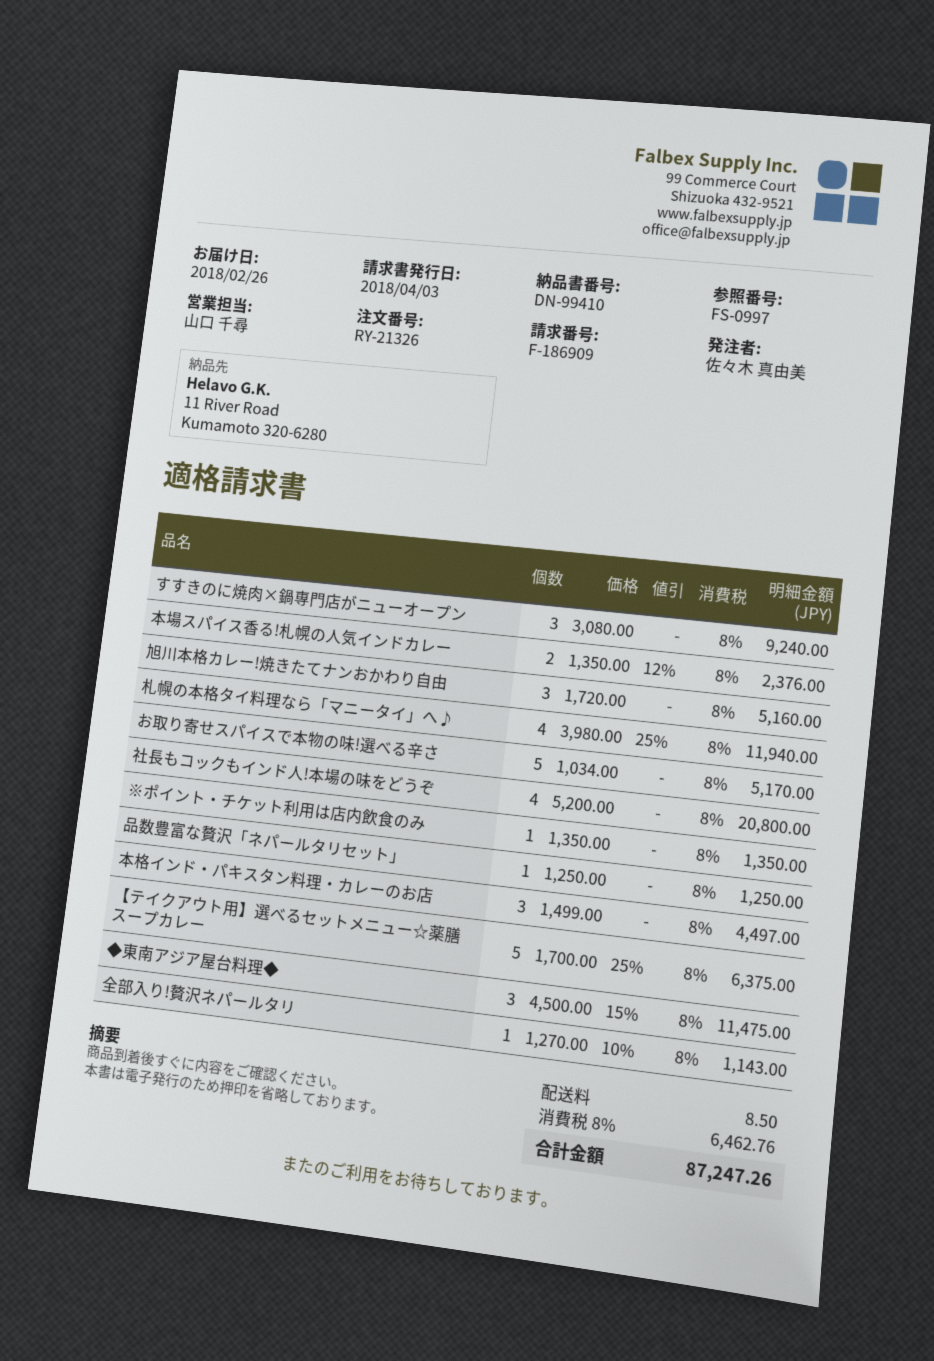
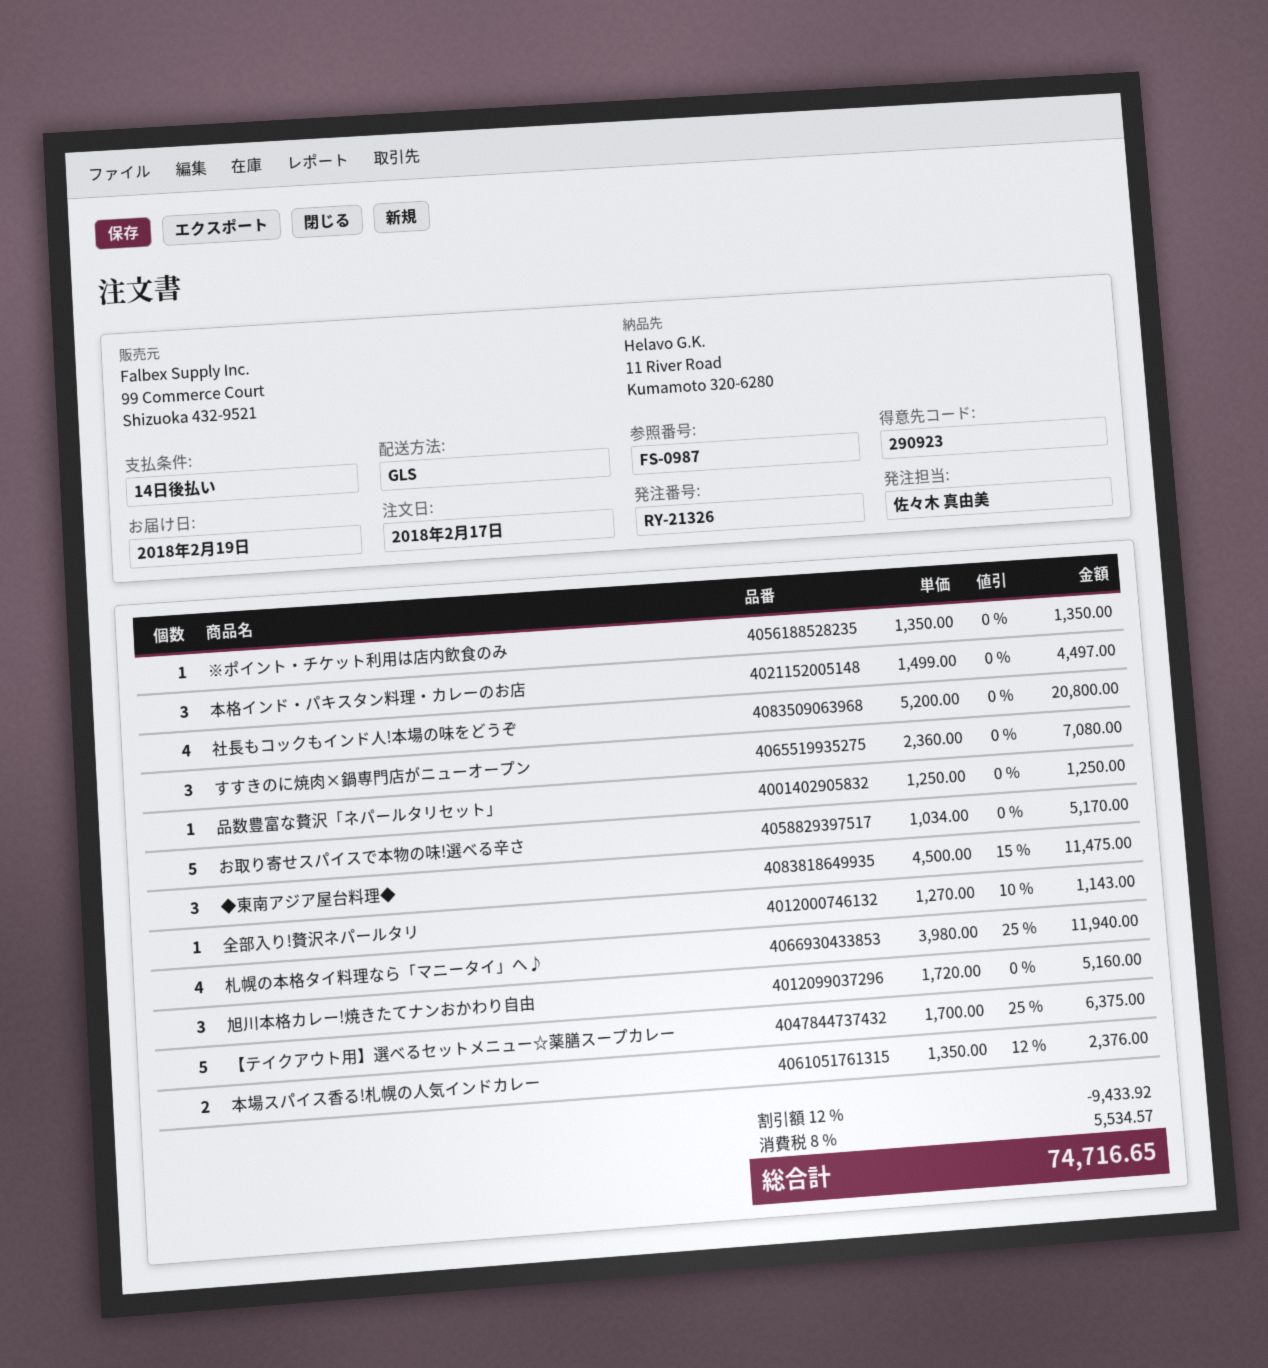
delivery date: 2018-02-26 -> 2018-02-19
reference: FS-0997 -> FS-0987
すすきのに焼肉×鍋専門店がニューオープン: 3 x 3080.00 = 9240.00 -> 3 x 2360.00 = 7080.00
discount: none -> 12% = 9433.92
shipping: 8.50 -> none
tax: 8% = 6462.76 -> 8% = 5534.57
total: 87247.26 -> 74716.65

